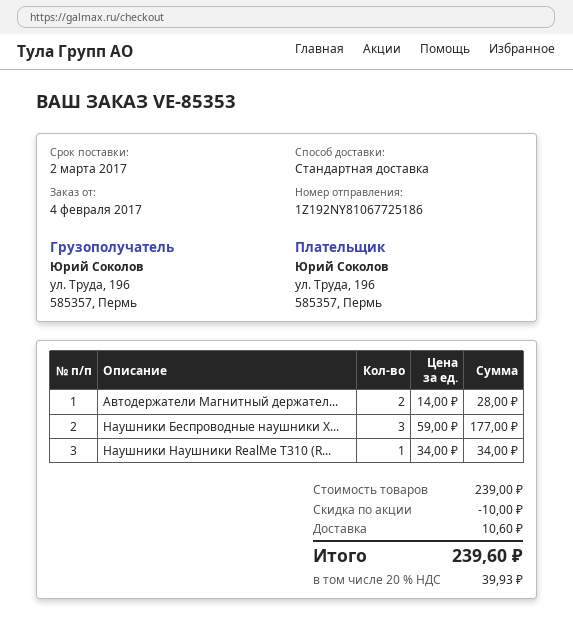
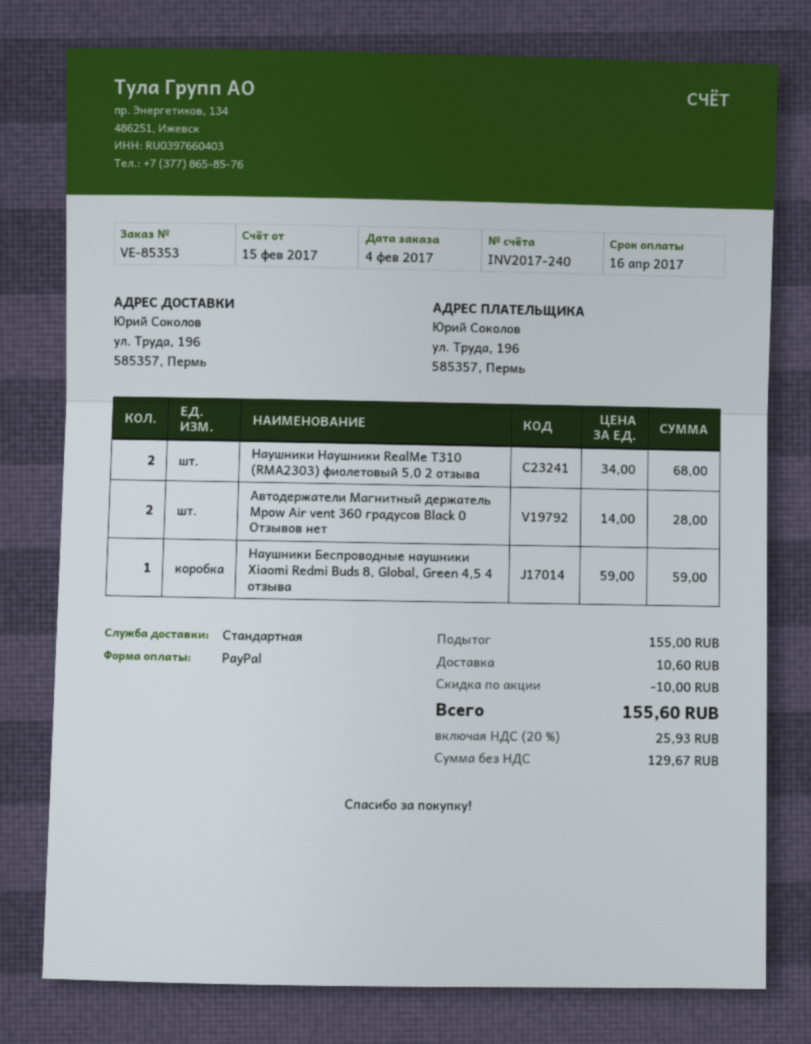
Наушники Беспроводные наушники X...: 3 x 59.00 = 177.00 -> 1 x 59.00 = 59.00
Наушники Наушники RealMe T310 (R...: 1 x 34.00 = 34.00 -> 2 x 34.00 = 68.00
subtotal: 239.00 -> 155.00
tax: 20% = 39.93 -> 20% = 25.93
total: 239.60 -> 155.60

